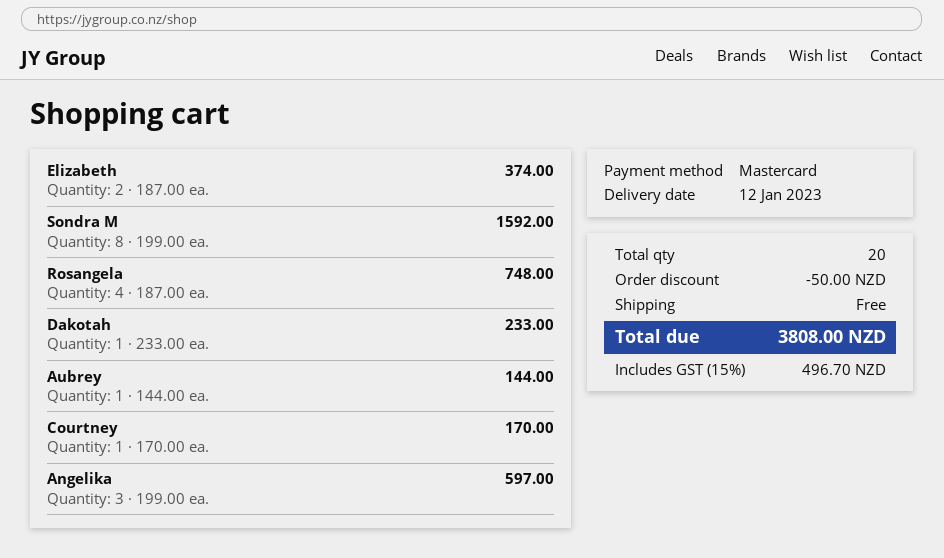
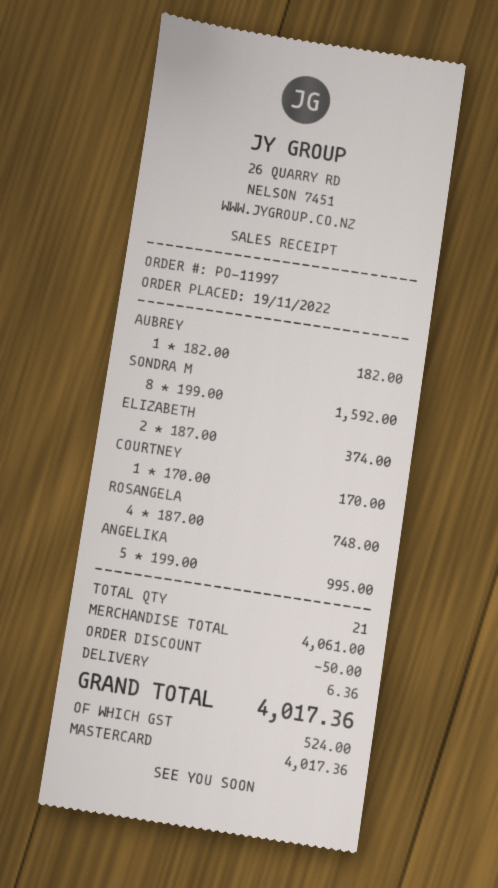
Dakotah: 1 x 233.00 = 233.00 -> none
Aubrey: 1 x 144.00 = 144.00 -> 1 x 182.00 = 182.00
Angelika: 3 x 199.00 = 597.00 -> 5 x 199.00 = 995.00
total quantity: 20 -> 21
shipping: 0.00 -> 6.36
tax: 496.70 -> 524.00
total: 3808.00 -> 4017.36

